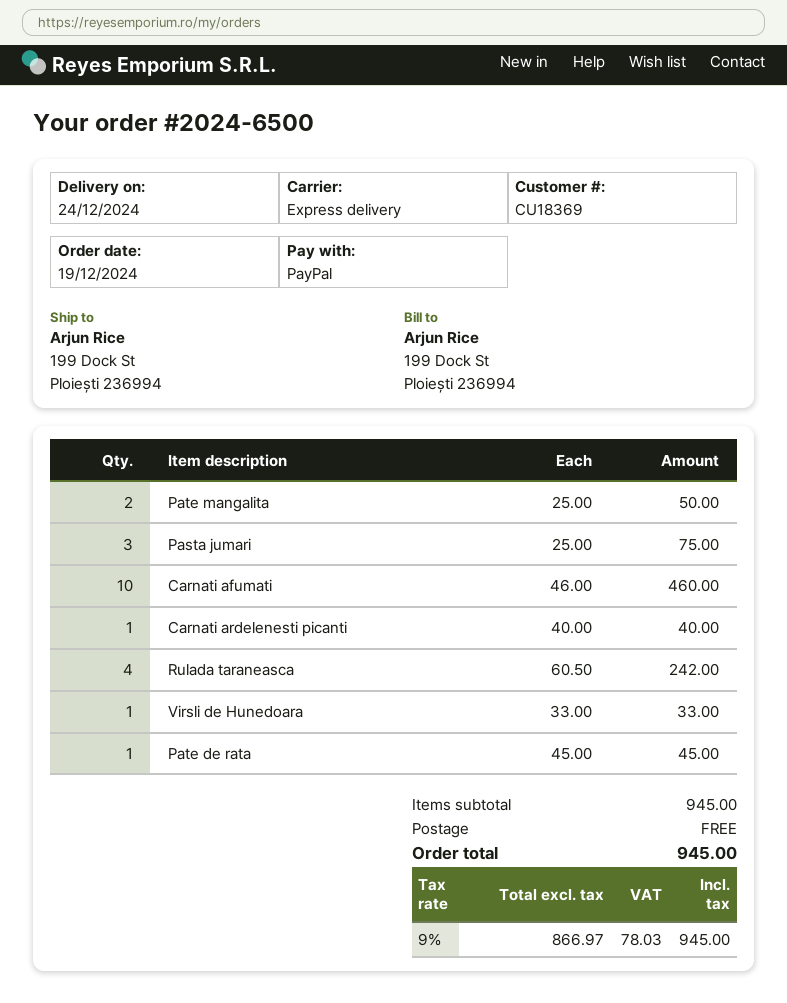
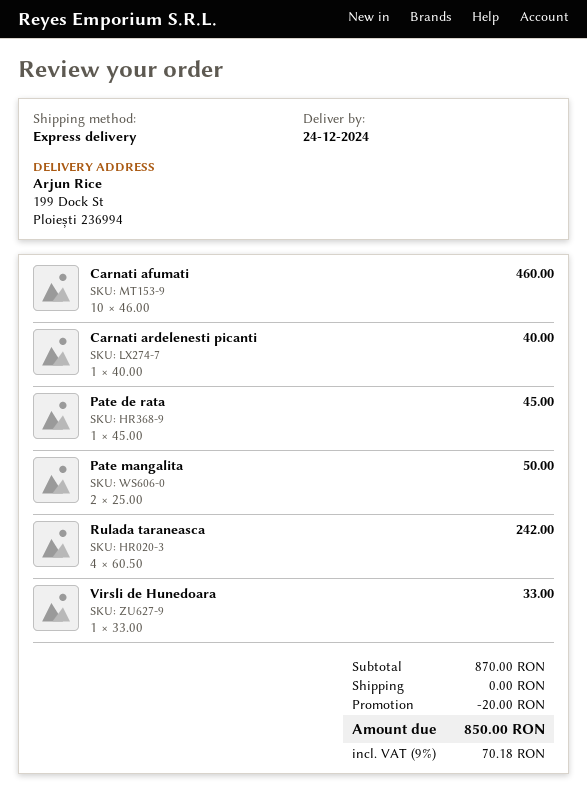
Pasta jumari: 3 x 25.00 = 75.00 -> none
subtotal: 945.00 -> 870.00
discount: none -> 20.00
tax: 9% = 78.03 -> 9% = 70.18
total: 945.00 -> 850.00

